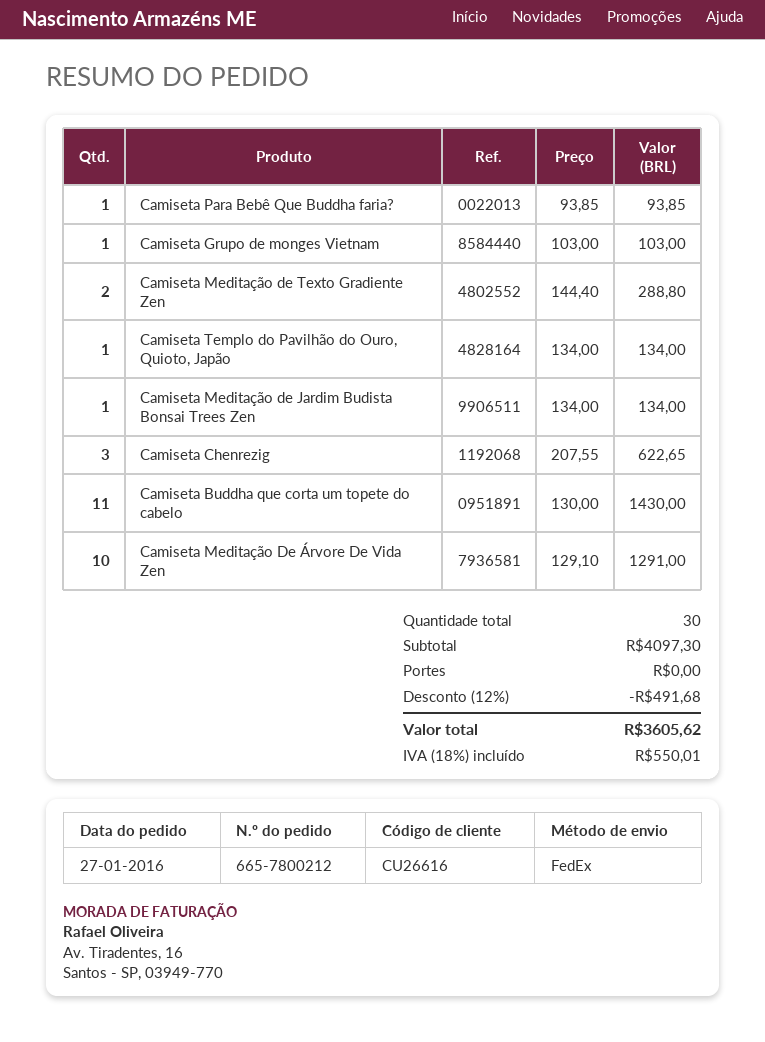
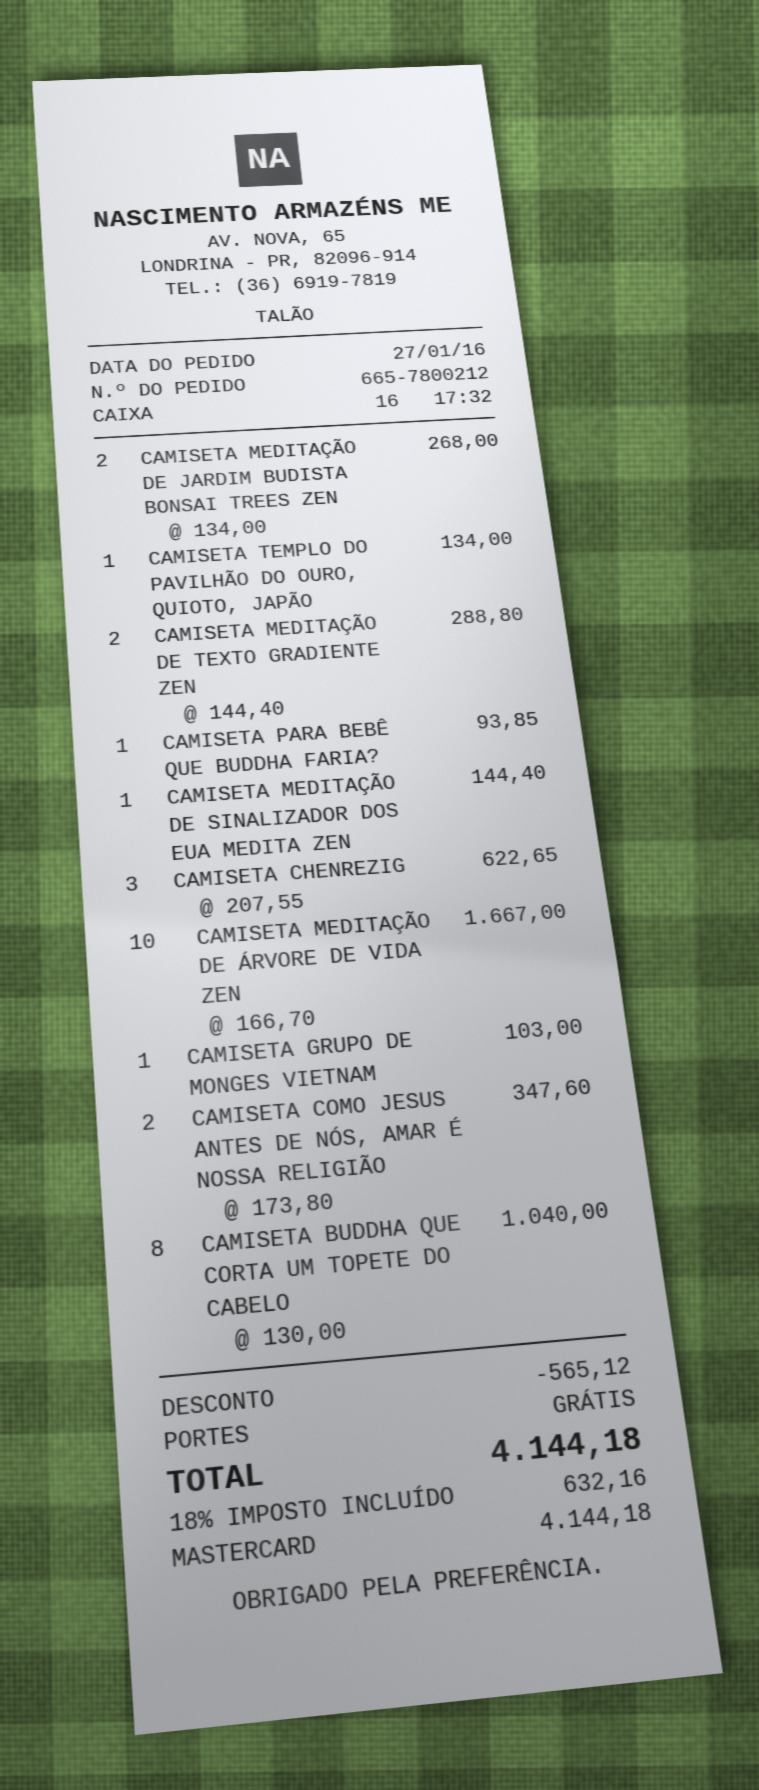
Camiseta Meditação de Jardim Budista Bonsai Trees Zen: 1 x 134.00 = 134.00 -> 2 x 134.00 = 268.00
Camiseta Buddha que corta um topete do cabelo: 11 x 130.00 = 1430.00 -> 8 x 130.00 = 1040.00
Camiseta Meditação De Árvore De Vida Zen: 10 x 129.10 = 1291.00 -> 10 x 166.70 = 1667.00
CAMISETA MEDITAÇÃO DE SINALIZADOR DOS EUA MEDITA ZEN: none -> 1 x 144.40 = 144.40
CAMISETA COMO JESUS ANTES DE NÓS, AMAR É NOSSA RELIGIÃO: none -> 2 x 173.80 = 347.60
discount: 491.68 -> 565.12
tax: 18% = 550.01 -> 18% = 632.16
total: 3605.62 -> 4144.18

